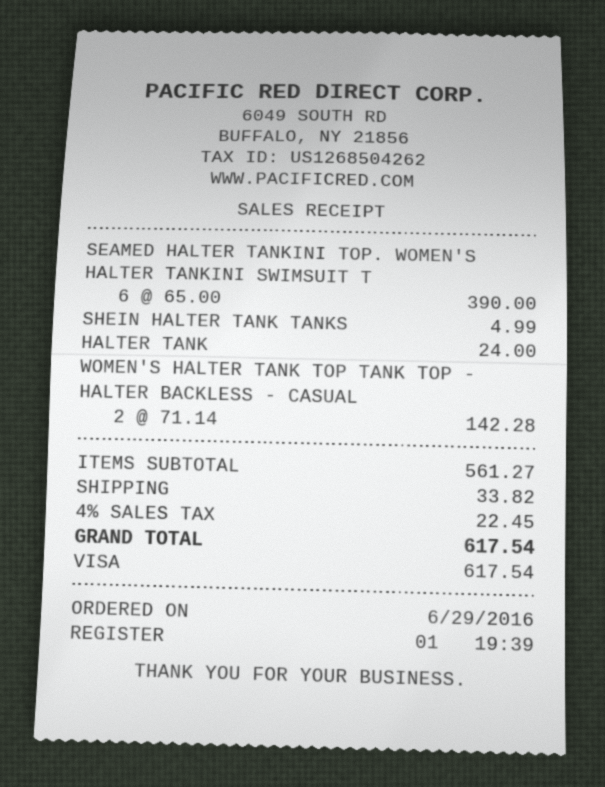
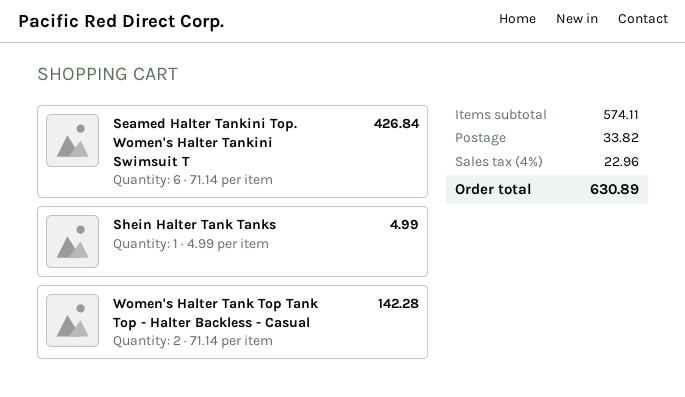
SEAMED HALTER TANKINI TOP. WOMEN'S HALTER TANKINI SWIMSUIT T: 6 x 65.00 = 390.00 -> 6 x 71.14 = 426.84
HALTER TANK: 1 x 24.00 = 24.00 -> none
subtotal: 561.27 -> 574.11
tax: 4% = 22.45 -> 4% = 22.96
total: 617.54 -> 630.89

